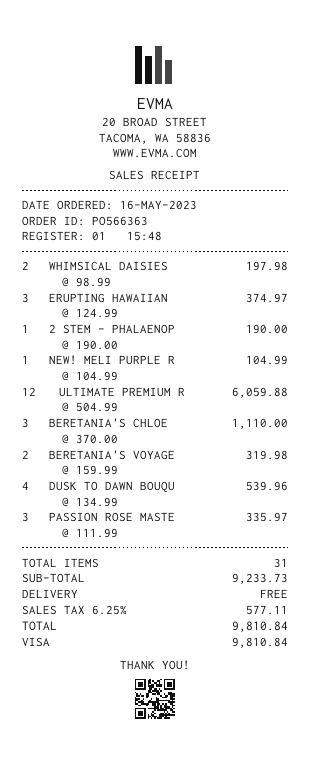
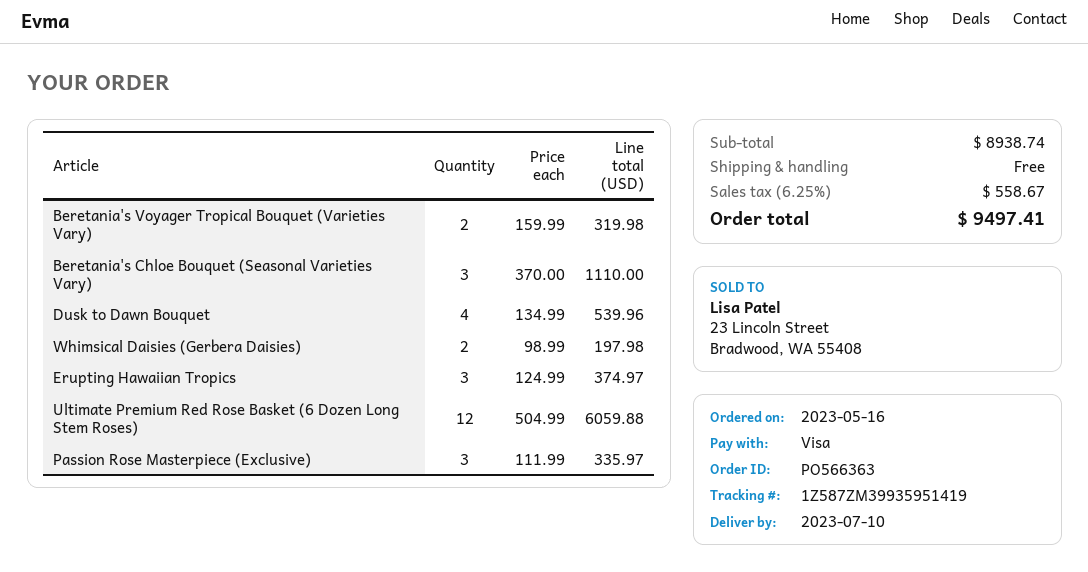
2 STEM - PHALAENOP: 1 x 190.00 = 190.00 -> none
NEW! MELI PURPLE R: 1 x 104.99 = 104.99 -> none
subtotal: 9233.73 -> 8938.74
tax: 6.25% = 577.11 -> 6.25% = 558.67
total: 9810.84 -> 9497.41

